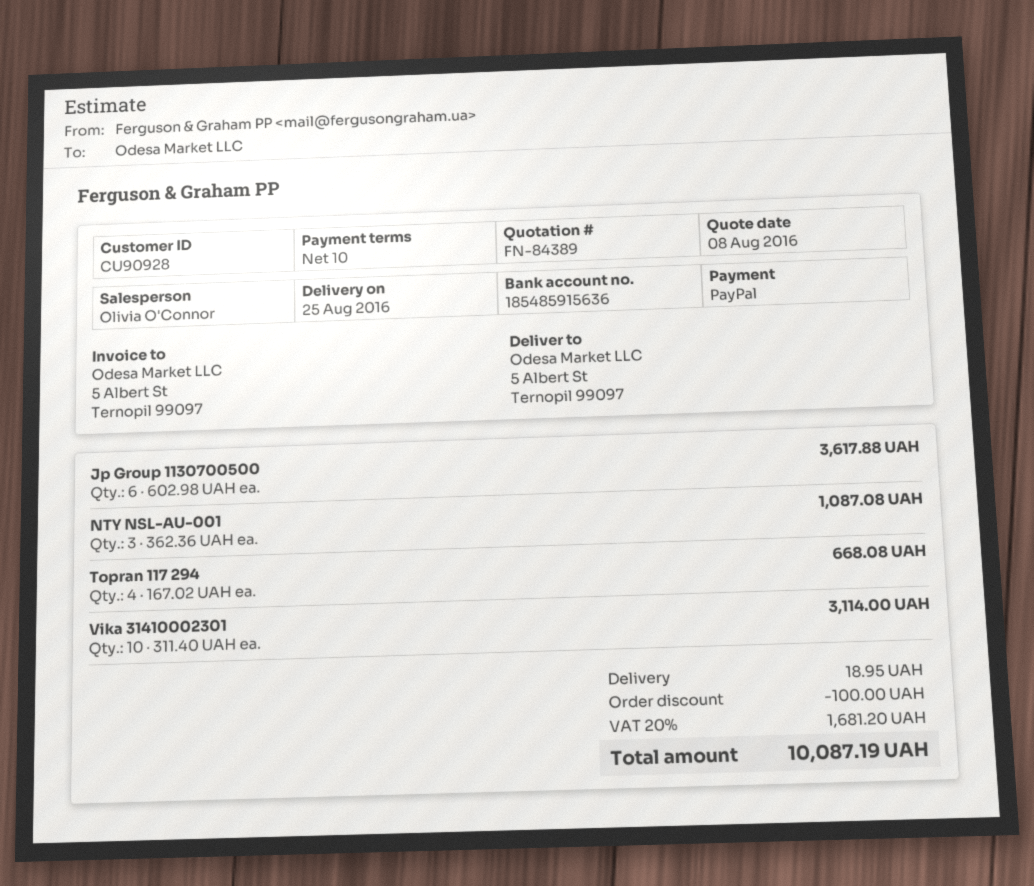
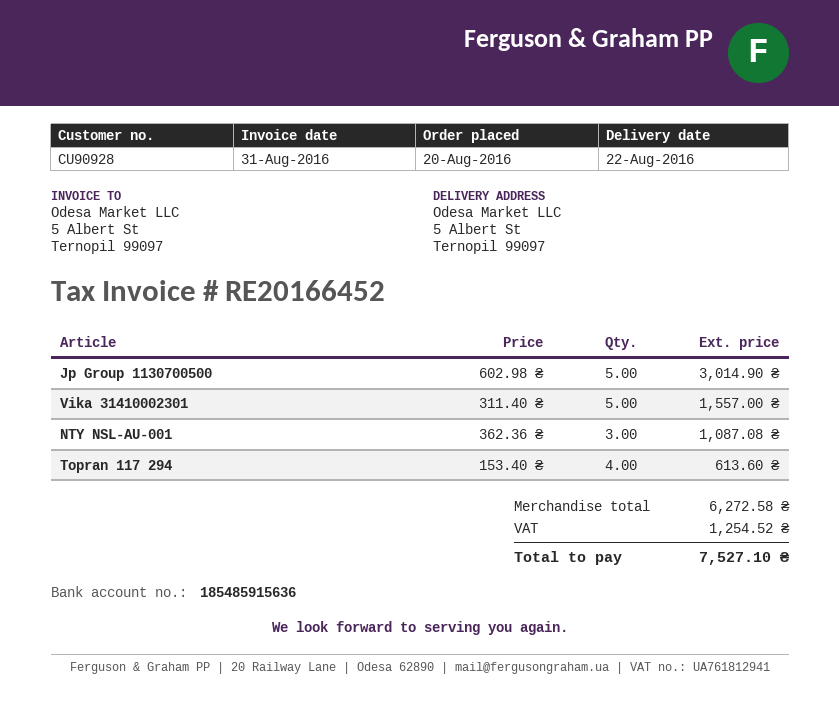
delivery date: 2016-08-25 -> 2016-08-22
Jp Group 1130700500: 6 x 602.98 = 3617.88 -> 5 x 602.98 = 3014.90
Topran 117 294: 4 x 167.02 = 668.08 -> 4 x 153.40 = 613.60
Vika 31410002301: 10 x 311.40 = 3114.00 -> 5 x 311.40 = 1557.00
discount: 100.00 -> none
shipping: 18.95 -> none
tax: 1681.20 -> 1254.52
total: 10087.19 -> 7527.10

